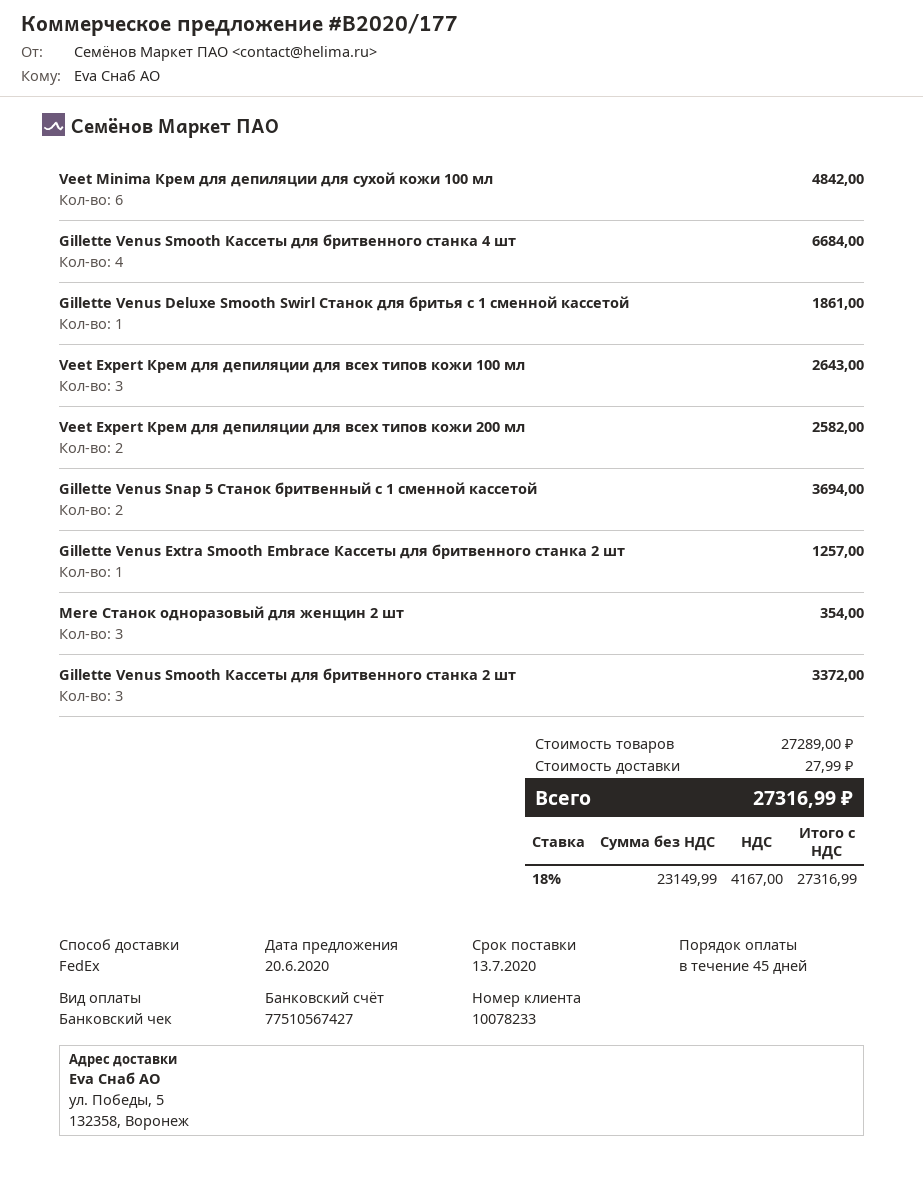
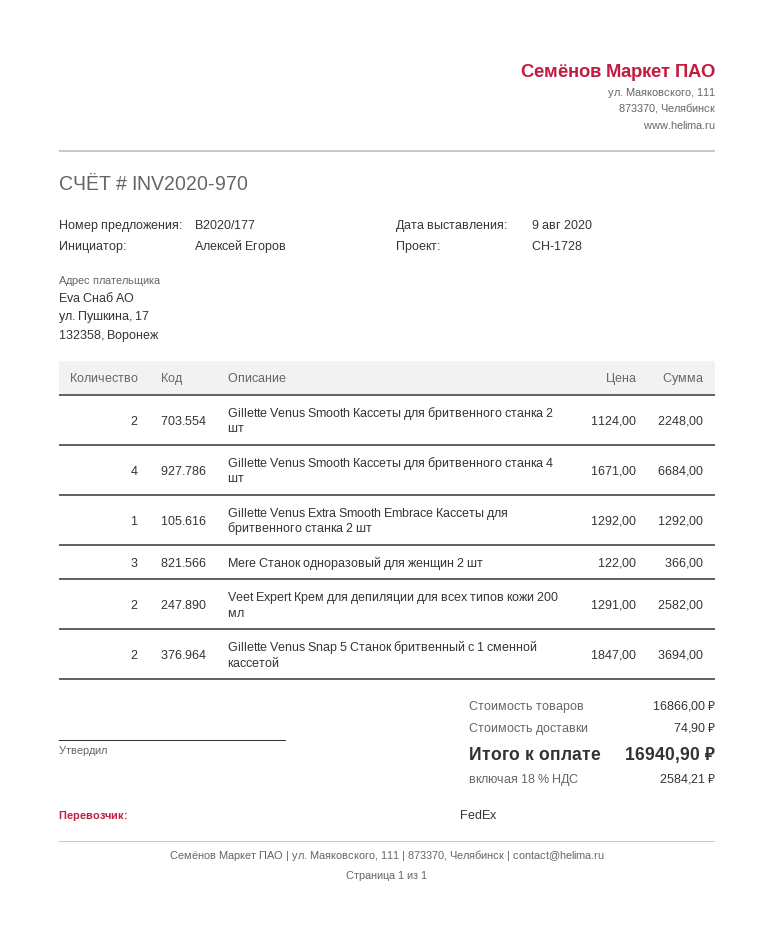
Veet Minima Крем для депиляции для сухой кожи 100 мл: 6 for 4842.00 -> none
Gillette Venus Deluxe Smooth Swirl Станок для бритья с 1 сменной кассетой: 1 for 1861.00 -> none
Veet Expert Крем для депиляции для всех типов кожи 100 мл: 3 for 2643.00 -> none
Gillette Venus Extra Smooth Embrace Кассеты для бритвенного станка 2 шт: 1 for 1257.00 -> 1 for 1292.00
Mere Станок одноразовый для женщин 2 шт: 3 for 354.00 -> 3 for 366.00
Gillette Venus Smooth Кассеты для бритвенного станка 2 шт: 3 for 3372.00 -> 2 for 2248.00
subtotal: 27289.00 -> 16866.00
shipping: 27.99 -> 74.90
tax: 18% = 4167.00 -> 18% = 2584.21
total: 27316.99 -> 16940.90

